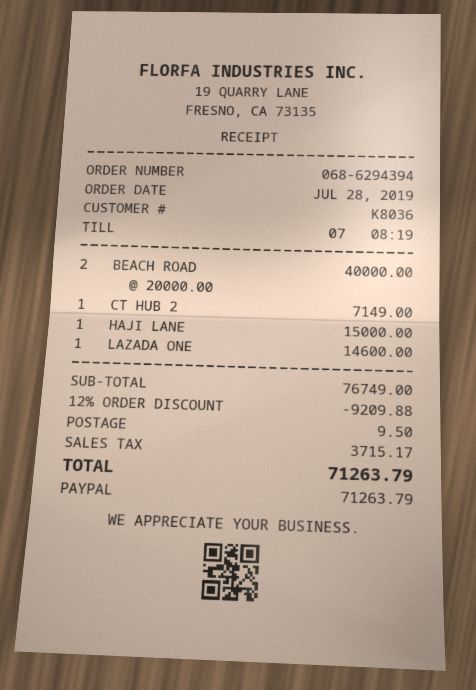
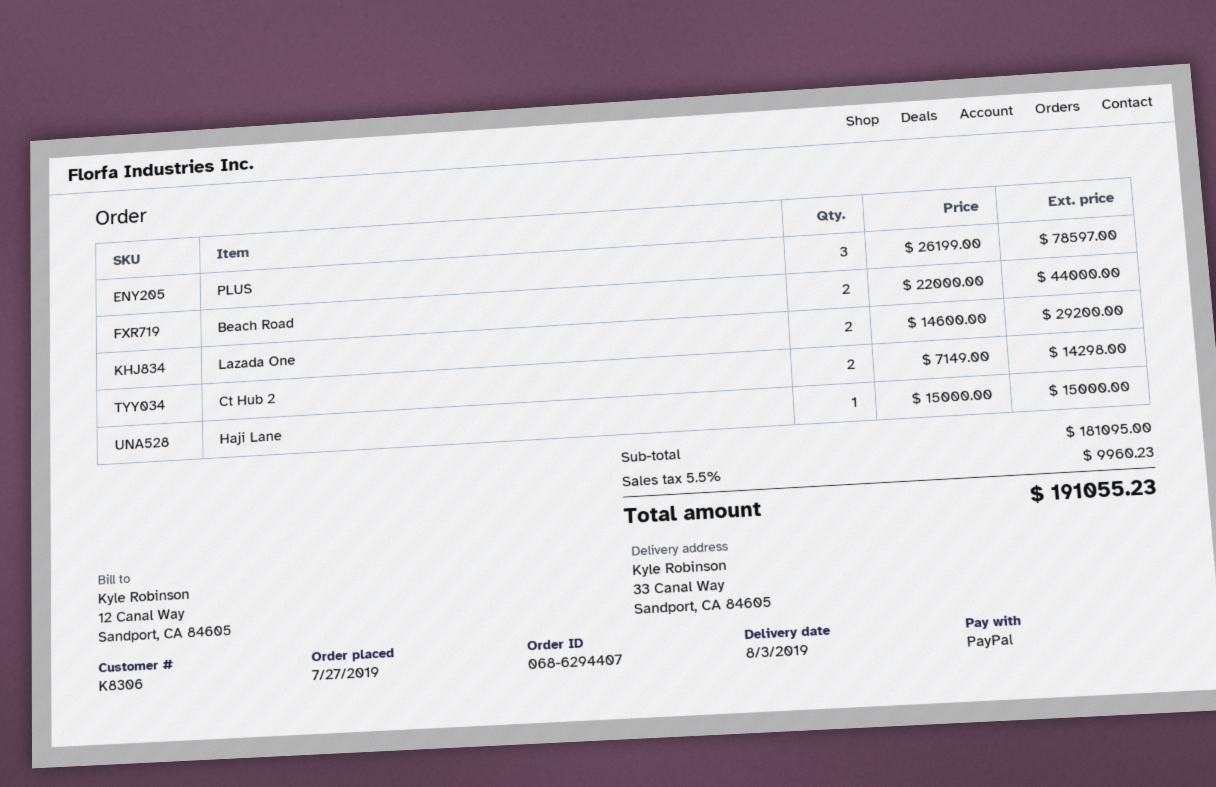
order number: 068-6294394 -> 068-6294407
order date: 2019-07-28 -> 2019-07-27
customer number: K8036 -> K8306
BEACH ROAD: 2 x 20000.00 = 40000.00 -> 2 x 22000.00 = 44000.00
CT HUB 2: 1 x 7149.00 = 7149.00 -> 2 x 7149.00 = 14298.00
LAZADA ONE: 1 x 14600.00 = 14600.00 -> 2 x 14600.00 = 29200.00
PLUS: none -> 3 x 26199.00 = 78597.00
subtotal: 76749.00 -> 181095.00
discount: 12% = 9209.88 -> none
shipping: 9.50 -> none
tax: 3715.17 -> 9960.23
total: 71263.79 -> 191055.23

